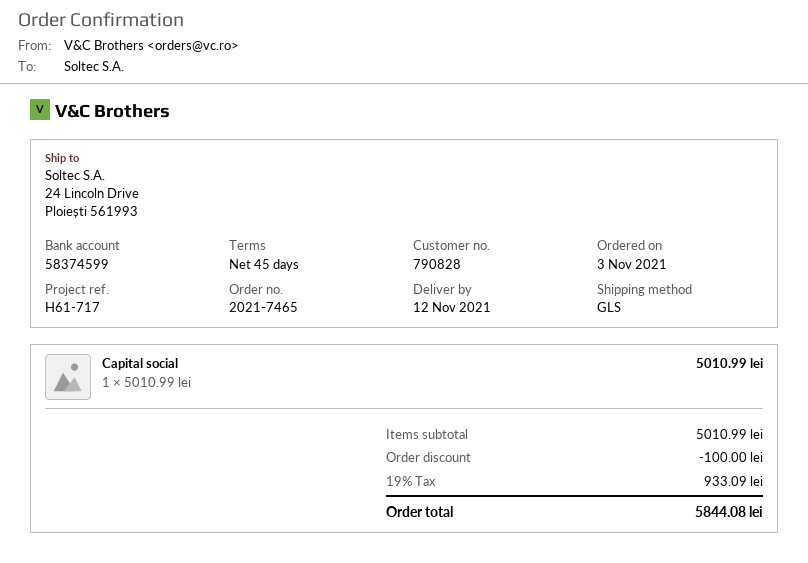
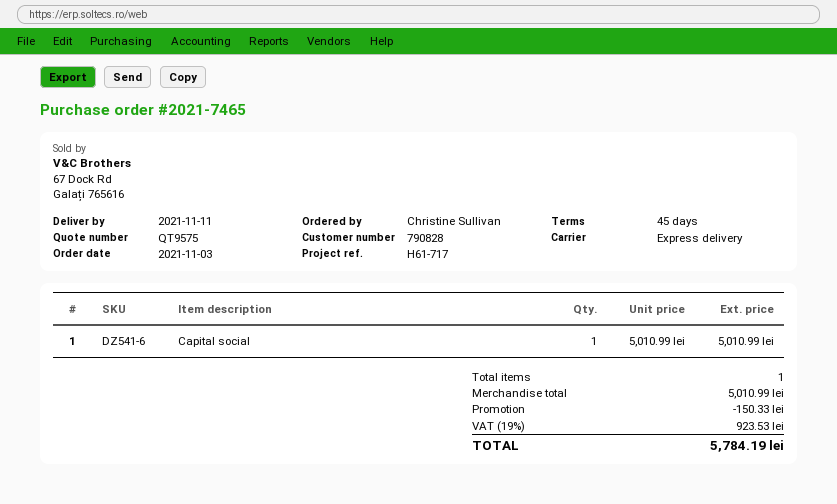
delivery date: 2021-11-12 -> 2021-11-11
shipping method: GLS -> express
discount: 100.00 -> 150.33
tax: 19% = 933.09 -> 19% = 923.53
total: 5844.08 -> 5784.19

